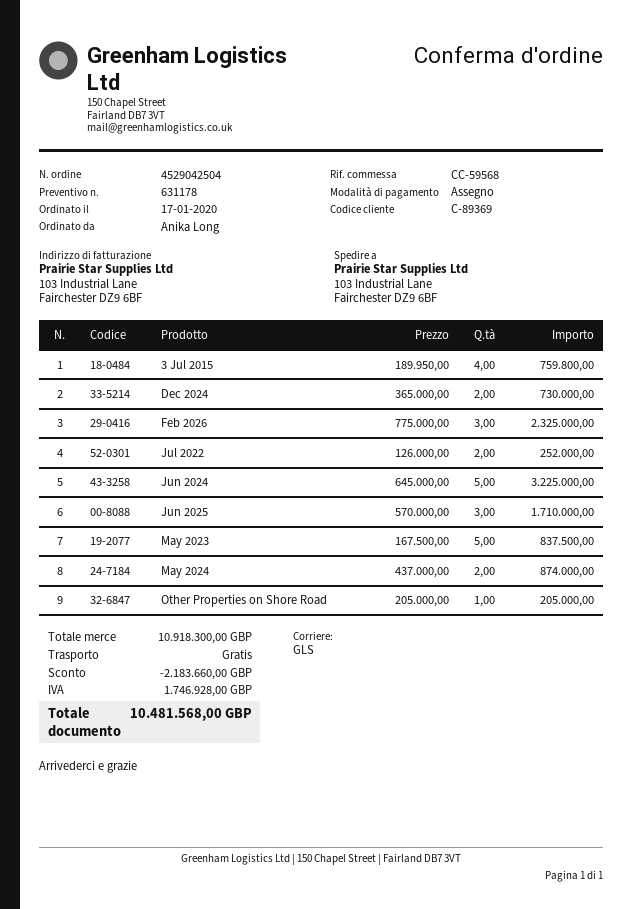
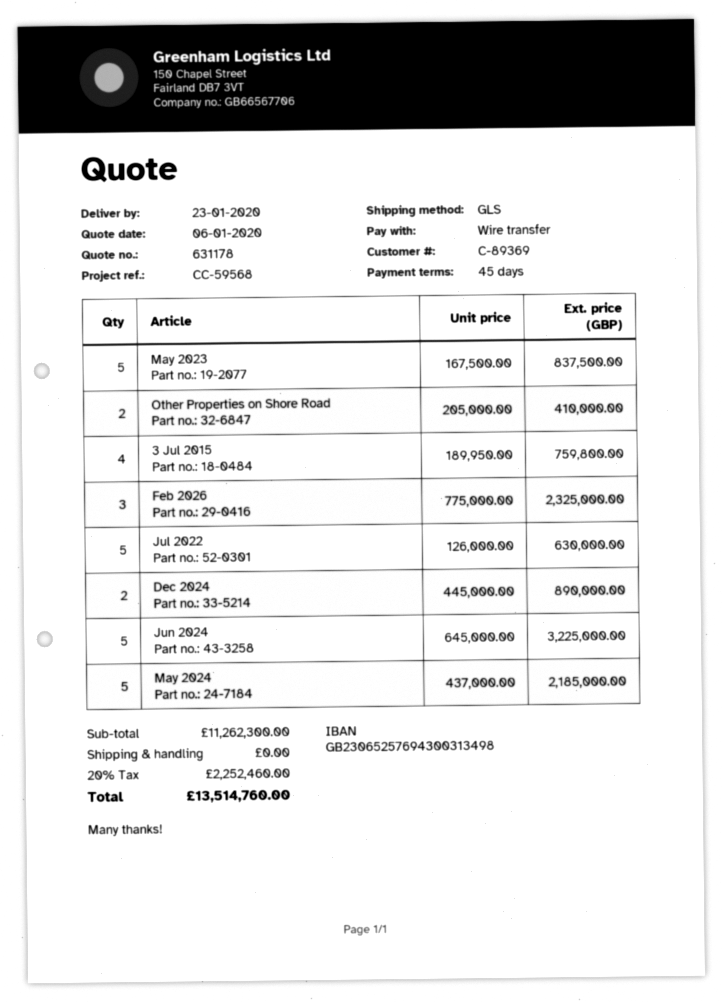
payment method: cheque -> bank transfer
Dec 2024: 2 x 365000.00 = 730000.00 -> 2 x 445000.00 = 890000.00
Jul 2022: 2 x 126000.00 = 252000.00 -> 5 x 126000.00 = 630000.00
Jun 2025: 3 x 570000.00 = 1710000.00 -> none
May 2024: 2 x 437000.00 = 874000.00 -> 5 x 437000.00 = 2185000.00
Other Properties on Shore Road: 1 x 205000.00 = 205000.00 -> 2 x 205000.00 = 410000.00
subtotal: 10918300.00 -> 11262300.00
discount: 2183660.00 -> none
tax: 1746928.00 -> 2252460.00
total: 10481568.00 -> 13514760.00

